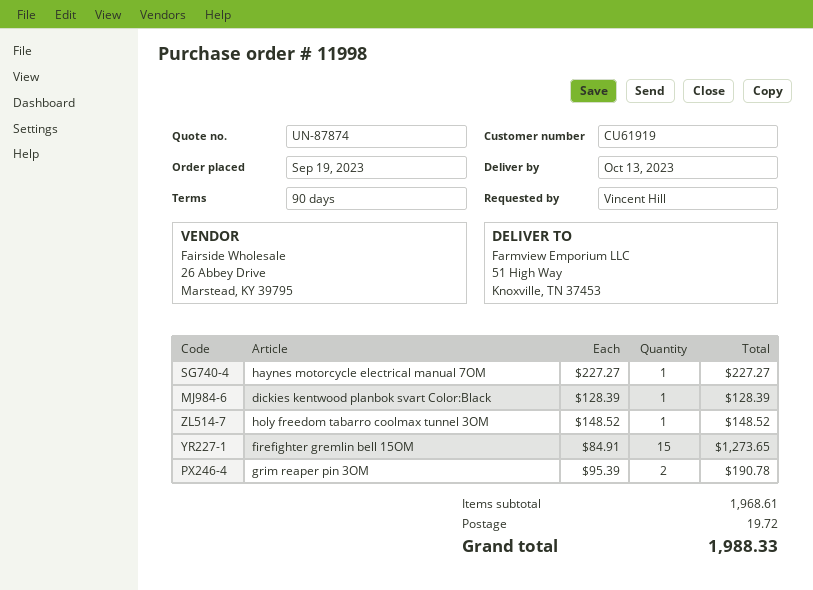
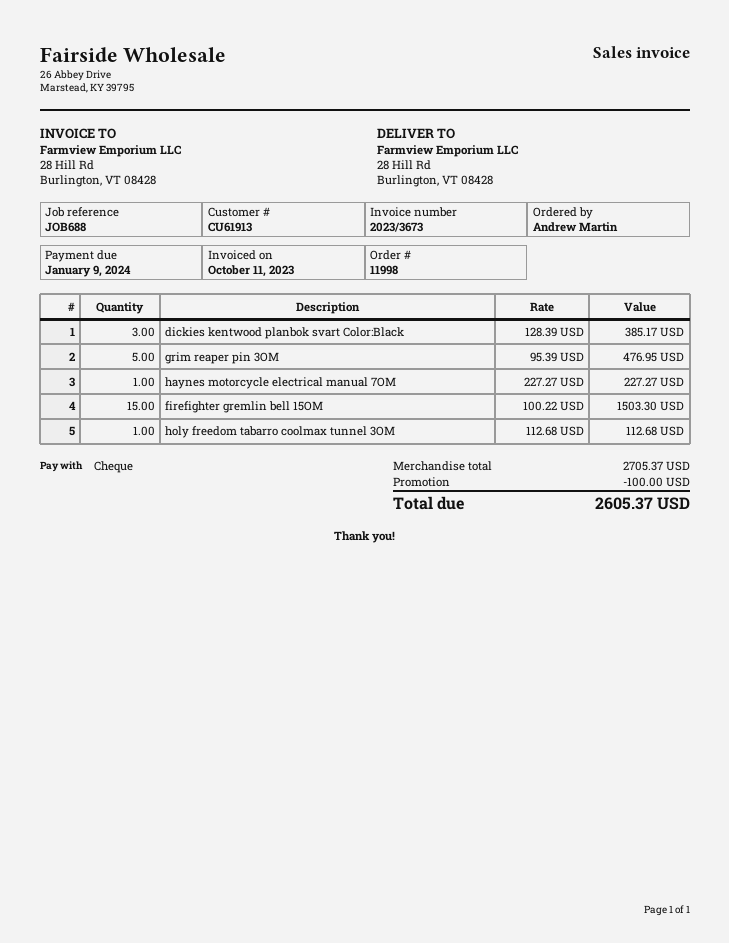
customer number: CU61919 -> CU61913
ordered by: Vincent Hill -> Andrew Martin
ship to: 51 High Way, Knoxville, TN 37453 -> 28 Hill Rd, Burlington, VT 08428
dickies kentwood planbok svart Color:Black: 1 x 128.39 = 128.39 -> 3 x 128.39 = 385.17
holy freedom tabarro coolmax tunnel 3OM: 1 x 148.52 = 148.52 -> 1 x 112.68 = 112.68
firefighter gremlin bell 15OM: 15 x 84.91 = 1273.65 -> 15 x 100.22 = 1503.30
grim reaper pin 3OM: 2 x 95.39 = 190.78 -> 5 x 95.39 = 476.95
subtotal: 1968.61 -> 2705.37
discount: none -> 100.00
shipping: 19.72 -> none
total: 1988.33 -> 2605.37

